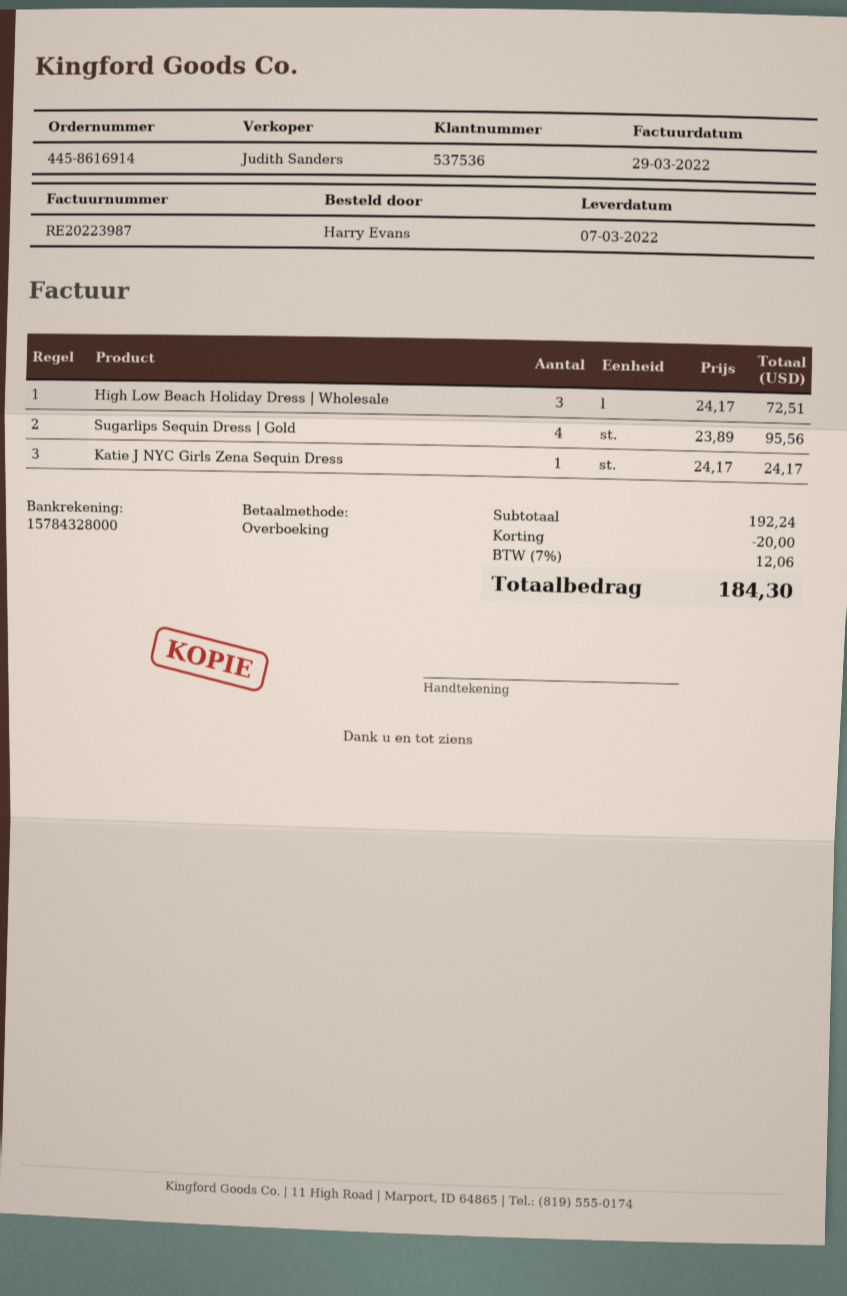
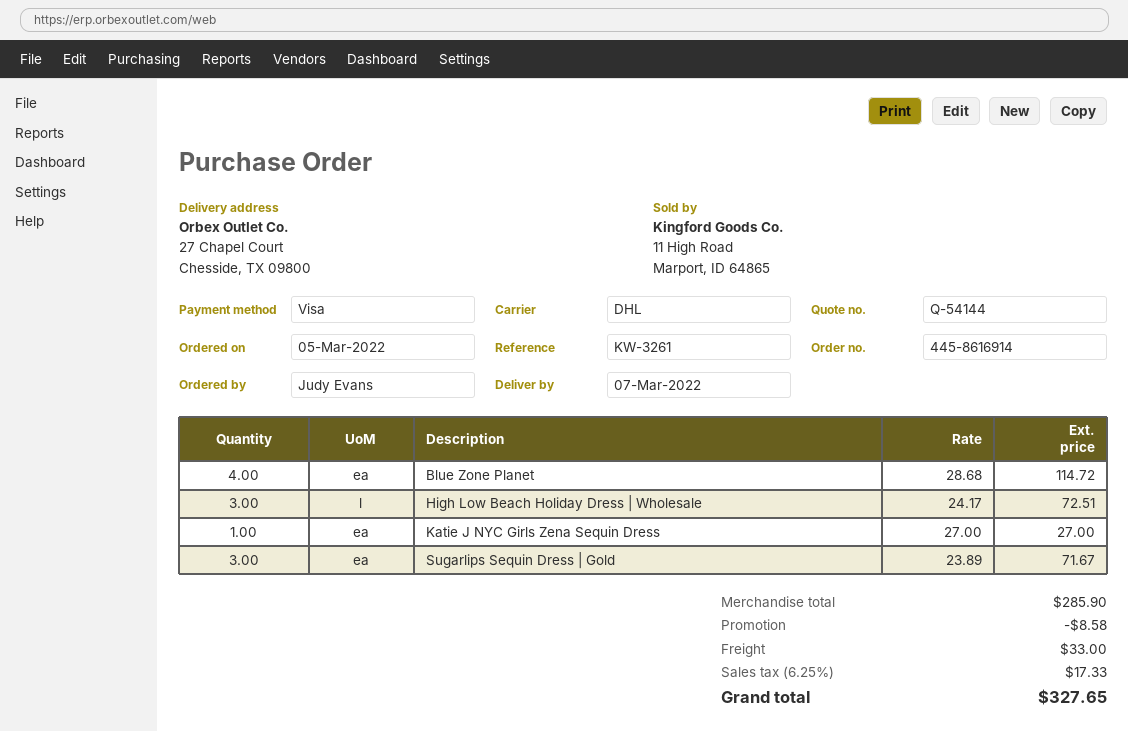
ordered by: Harry Evans -> Judy Evans
payment method: bank transfer -> Visa
Sugarlips Sequin Dress | Gold: 4 x 23.89 = 95.56 -> 3 x 23.89 = 71.67
Katie J NYC Girls Zena Sequin Dress: 1 x 24.17 = 24.17 -> 1 x 27.00 = 27.00
Blue Zone Planet: none -> 4 x 28.68 = 114.72
subtotal: 192.24 -> 285.90
discount: 20.00 -> 8.58
shipping: none -> 33.00
tax: 7% = 12.06 -> 6.25% = 17.33
total: 184.30 -> 327.65

